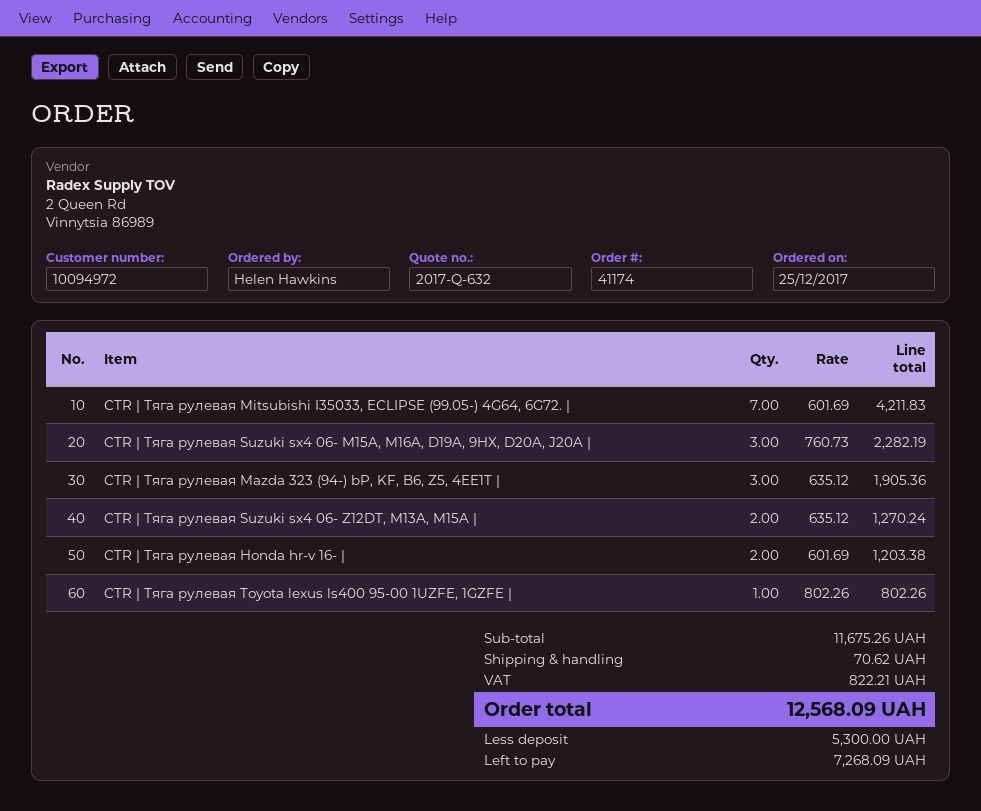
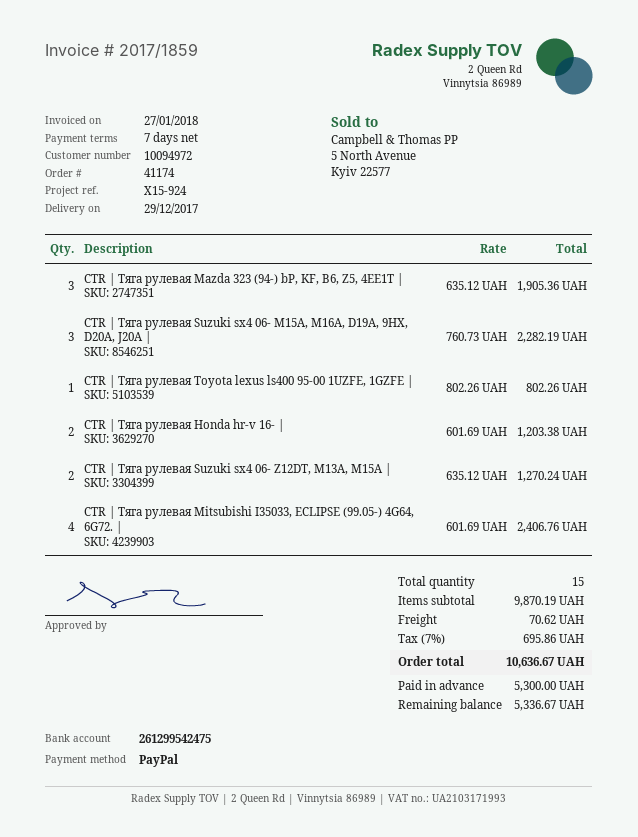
CTR | Тяга рулевая Mitsubishi I35033, ECLIPSE (99.05-) 4G64, 6G72. |: 7 x 601.69 = 4211.83 -> 4 x 601.69 = 2406.76
subtotal: 11675.26 -> 9870.19
tax: 822.21 -> 695.86
total: 12568.09 -> 10636.67
balance: 7268.09 -> 5336.67

